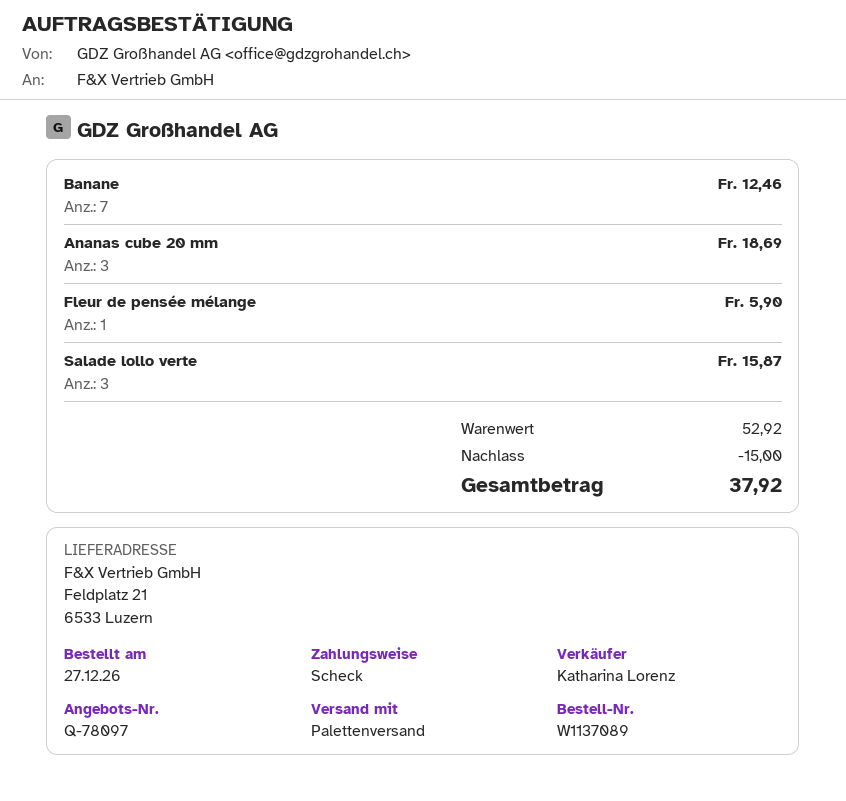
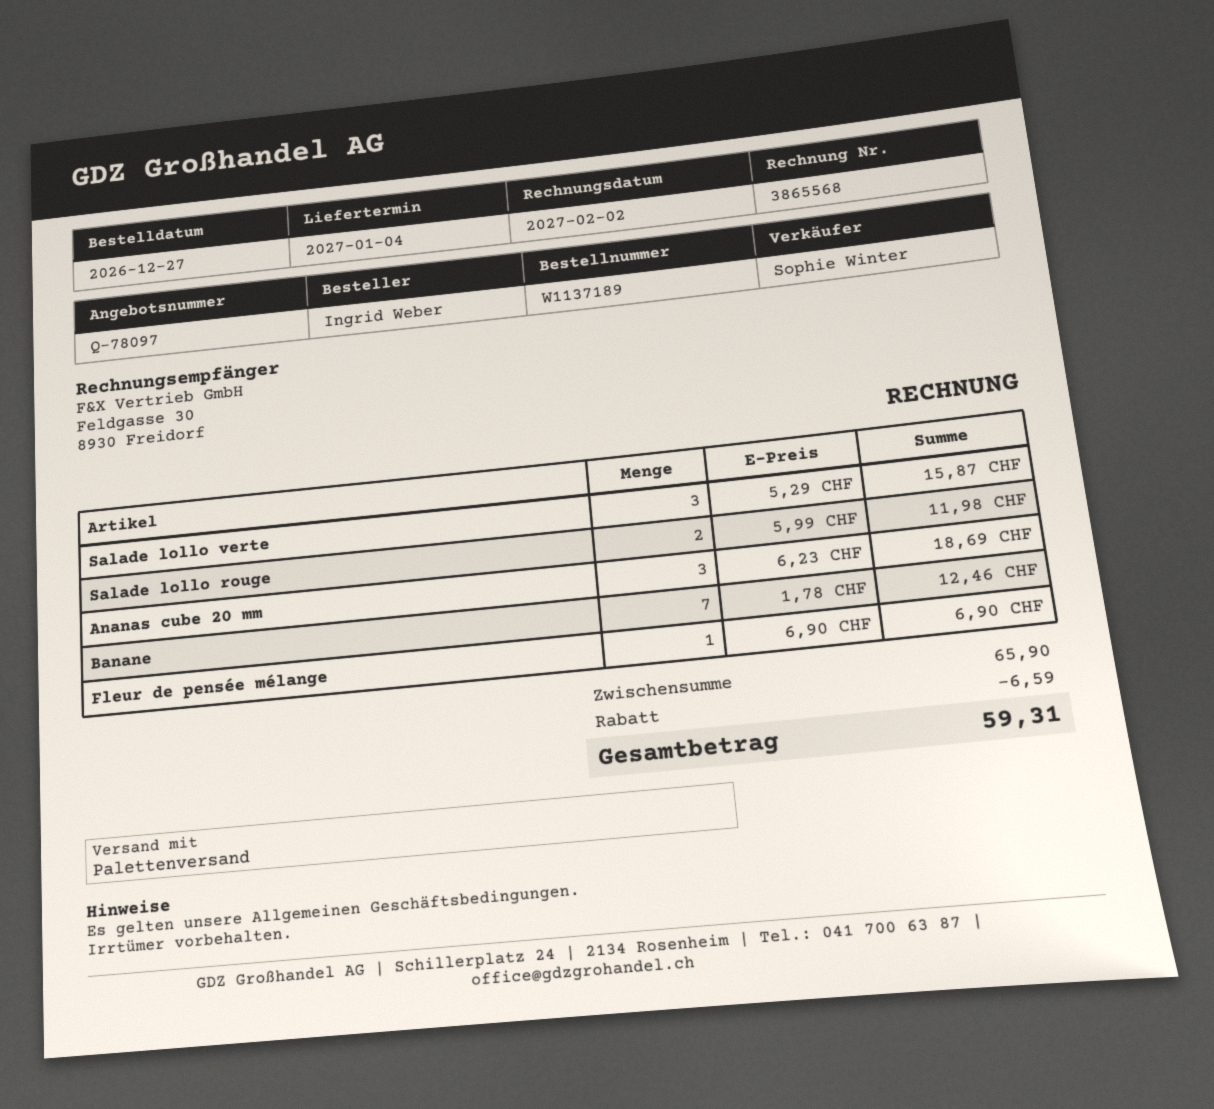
order number: W1137089 -> W1137189
sales rep: Katharina Lorenz -> Sophie Winter
Fleur de pensée mélange: 1 for 5.90 -> 1 for 6.90
Salade lollo rouge: none -> 2 for 11.98
subtotal: 52.92 -> 65.90
discount: 15.00 -> 6.59
total: 37.92 -> 59.31

